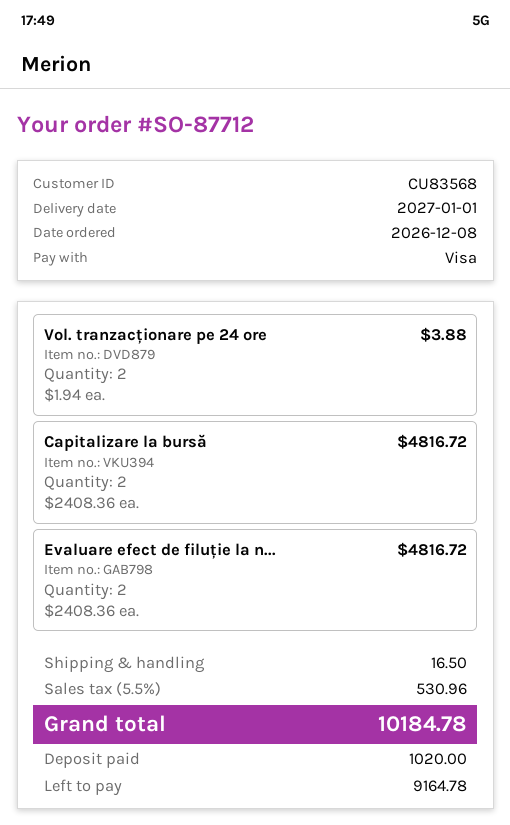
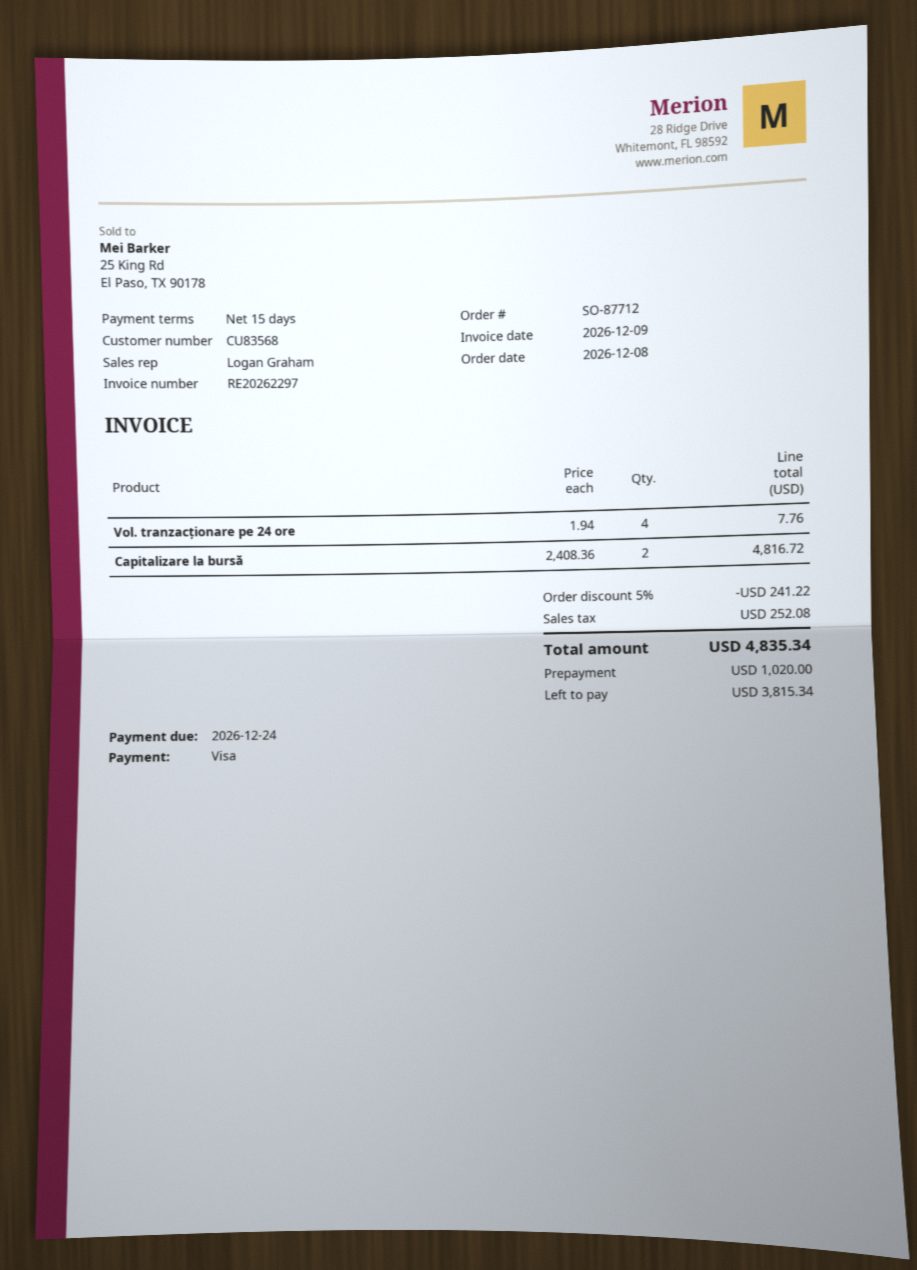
Vol. tranzacționare pe 24 ore: 2 x 1.94 = 3.88 -> 4 x 1.94 = 7.76
Evaluare efect de filuție la n...: 2 x 2408.36 = 4816.72 -> none
discount: none -> 5% = 241.22
shipping: 16.50 -> none
tax: 530.96 -> 252.08
total: 10184.78 -> 4835.34
balance: 9164.78 -> 3815.34

